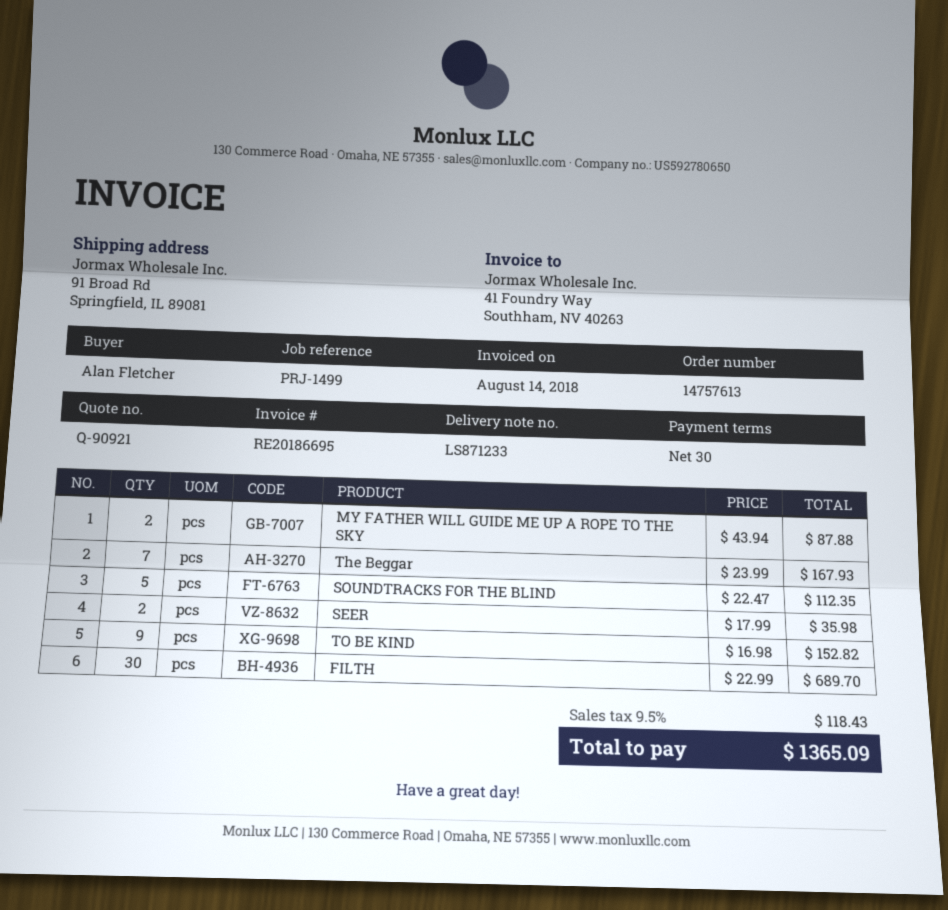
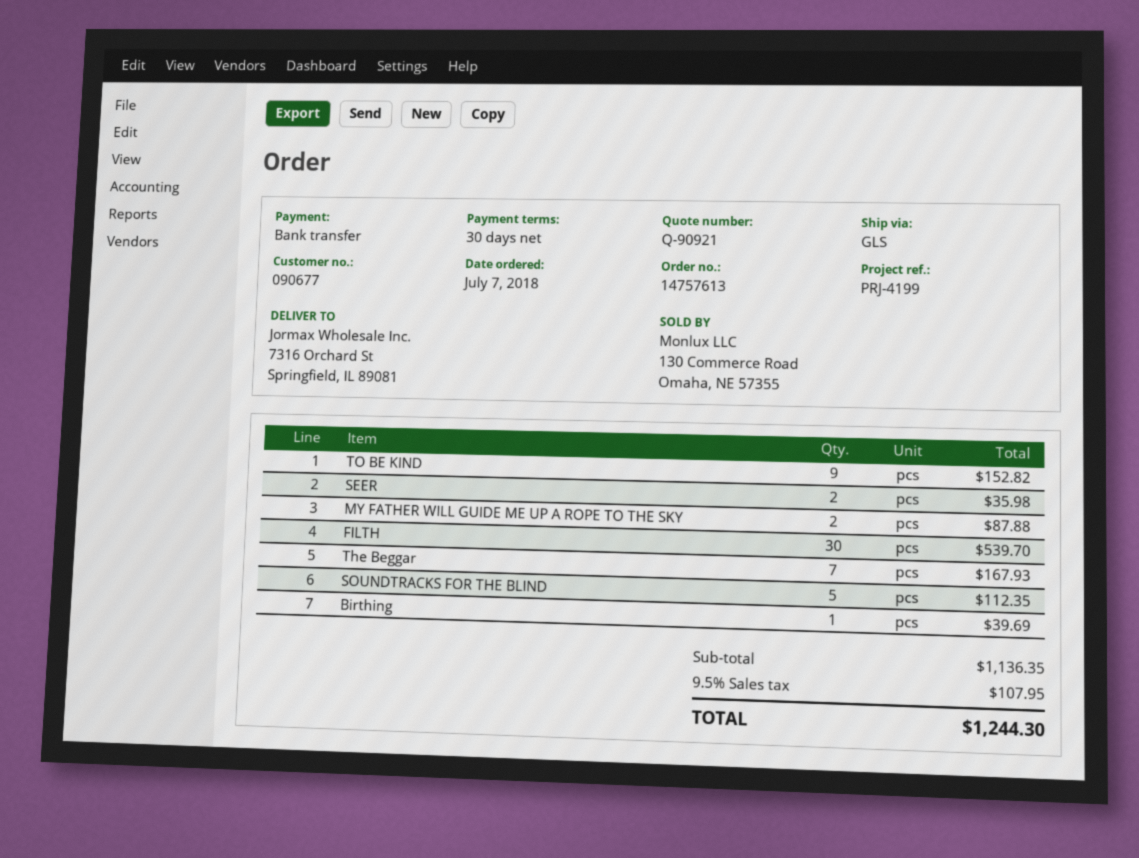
reference: PRJ-1499 -> PRJ-4199
ship to: 91 Broad Rd, Springfield, IL 89081 -> 7316 Orchard St, Springfield, IL 89081
FILTH: 30 for 689.70 -> 30 for 539.70
Birthing: none -> 1 for 39.69
tax: 9.5% = 118.43 -> 9.5% = 107.95
total: 1365.09 -> 1244.30

